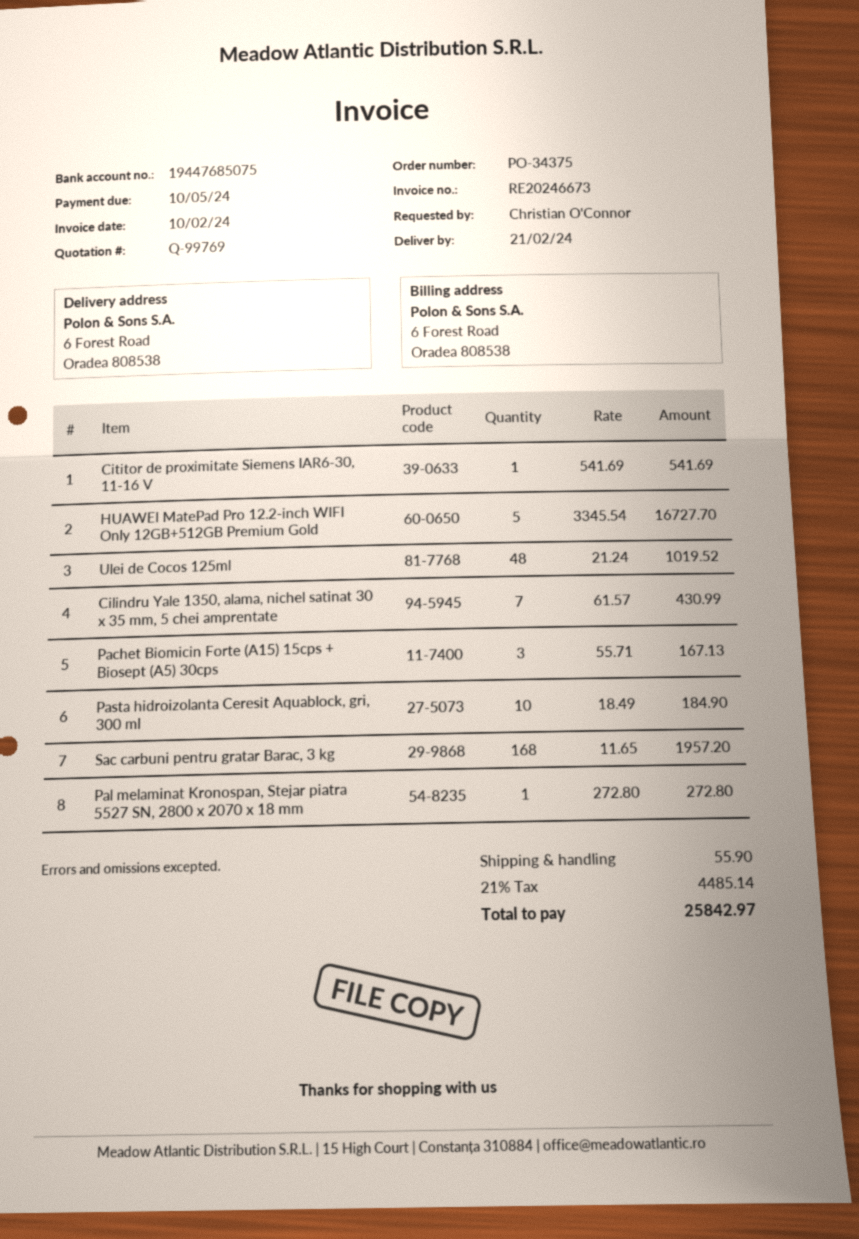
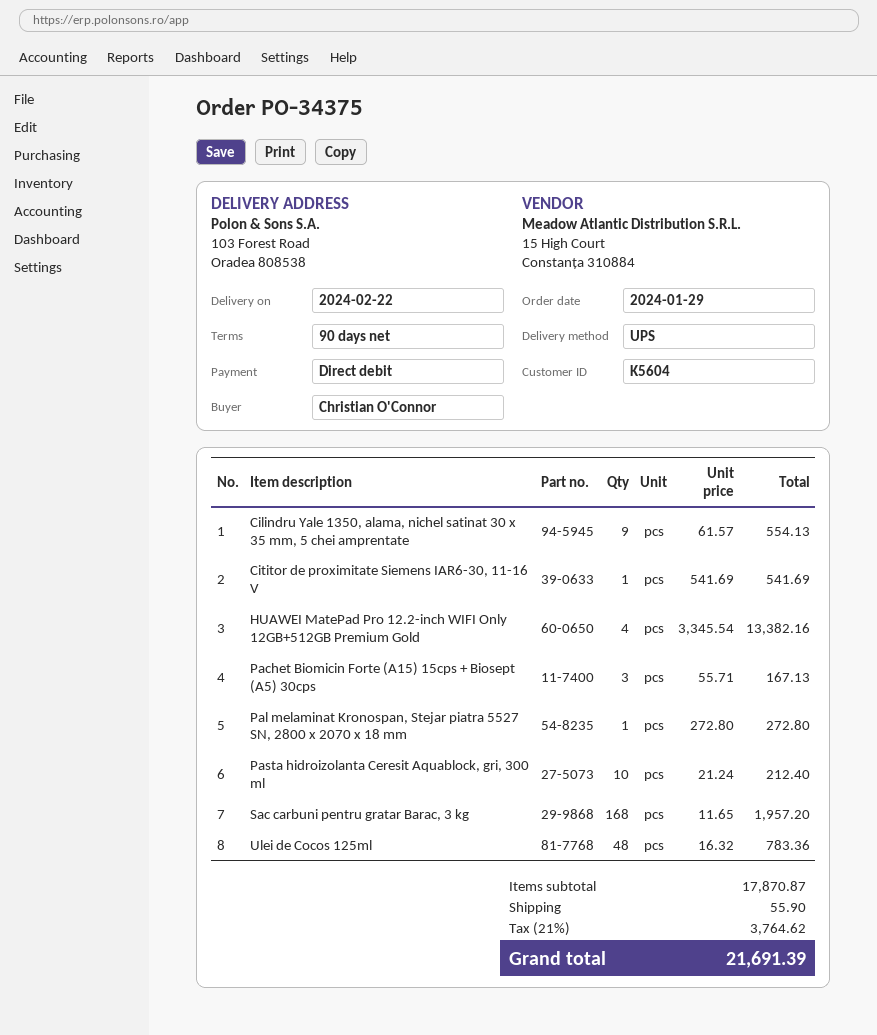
delivery date: 2024-02-21 -> 2024-02-22
ship to: 6 Forest Road, Oradea 808538 -> 103 Forest Road, Oradea 808538
HUAWEI MatePad Pro 12.2-inch WIFI Only 12GB+512GB Premium Gold: 5 x 3345.54 = 16727.70 -> 4 x 3345.54 = 13382.16
Ulei de Cocos 125ml: 48 x 21.24 = 1019.52 -> 48 x 16.32 = 783.36
Cilindru Yale 1350, alama, nichel satinat 30 x 35 mm, 5 chei amprentate: 7 x 61.57 = 430.99 -> 9 x 61.57 = 554.13
Pasta hidroizolanta Ceresit Aquablock, gri, 300 ml: 10 x 18.49 = 184.90 -> 10 x 21.24 = 212.40
tax: 21% = 4485.14 -> 21% = 3764.62
total: 25842.97 -> 21691.39

